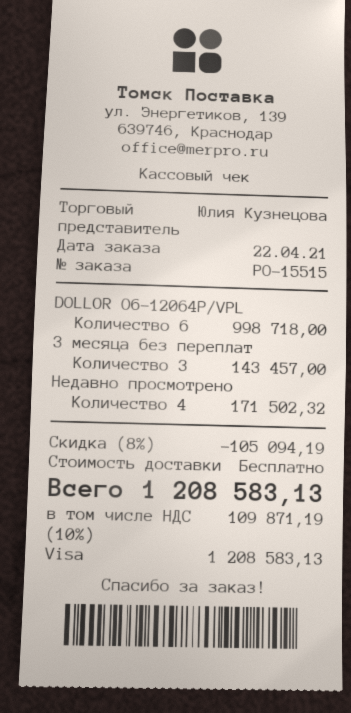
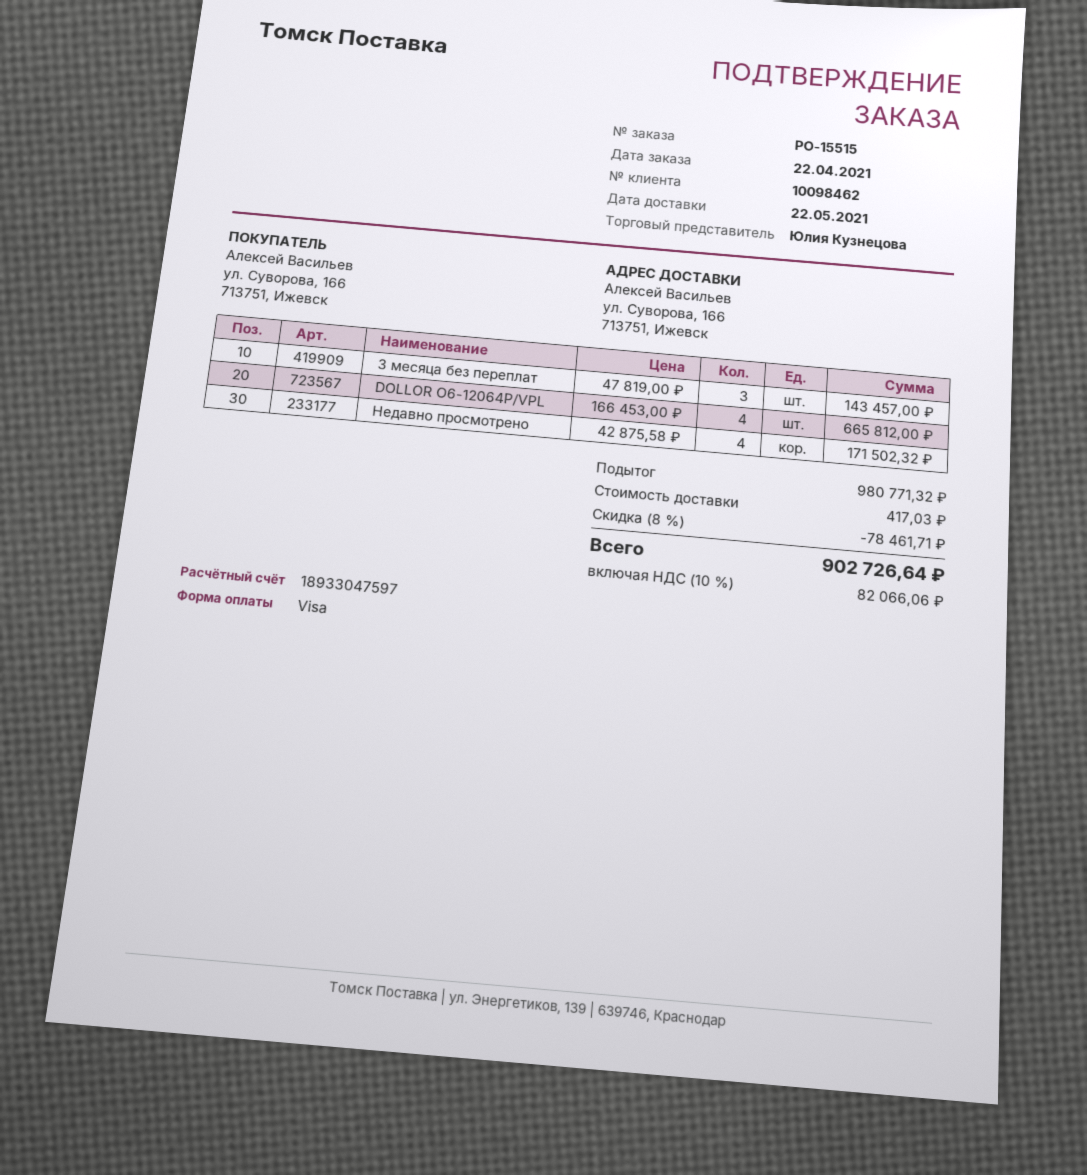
DOLLOR O6-12064P/VPL: 6 for 998718.00 -> 4 for 665812.00
discount: 8% = 105094.19 -> 8% = 78461.71
shipping: 0.00 -> 417.03
tax: 10% = 109871.19 -> 10% = 82066.06
total: 1208583.13 -> 902726.64

